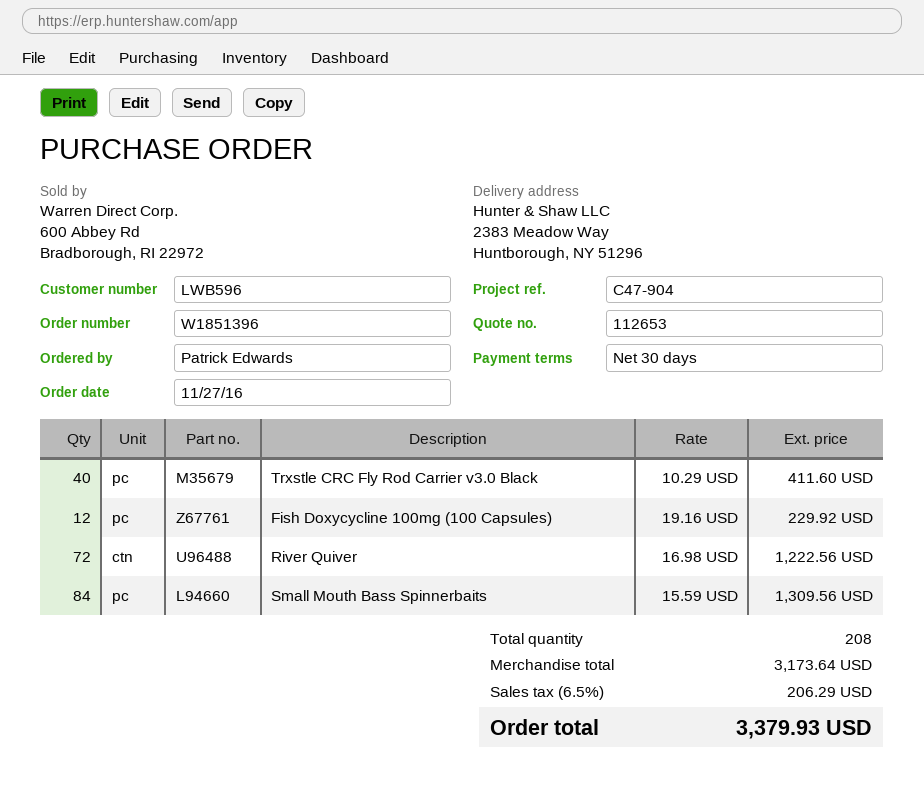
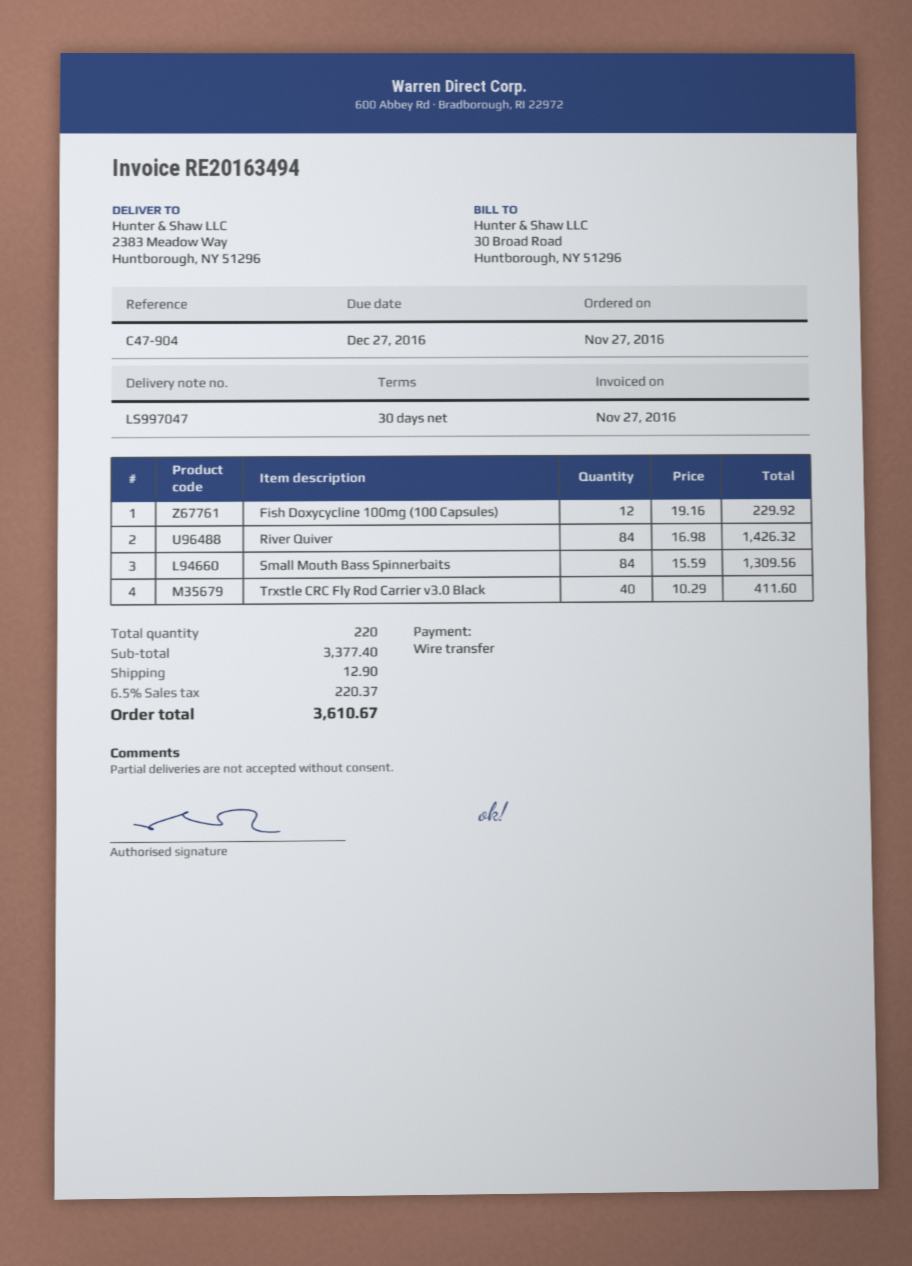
River Quiver: 72 x 16.98 = 1222.56 -> 84 x 16.98 = 1426.32
total quantity: 208 -> 220
subtotal: 3173.64 -> 3377.40
shipping: none -> 12.90
tax: 6.5% = 206.29 -> 6.5% = 220.37
total: 3379.93 -> 3610.67

